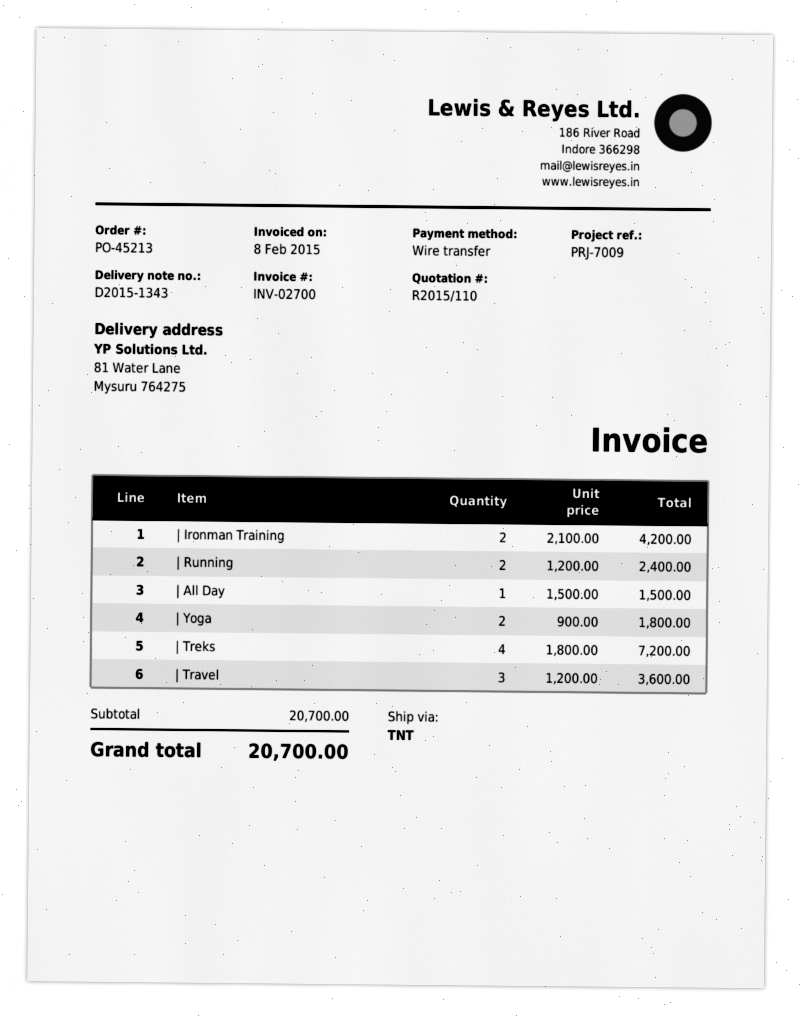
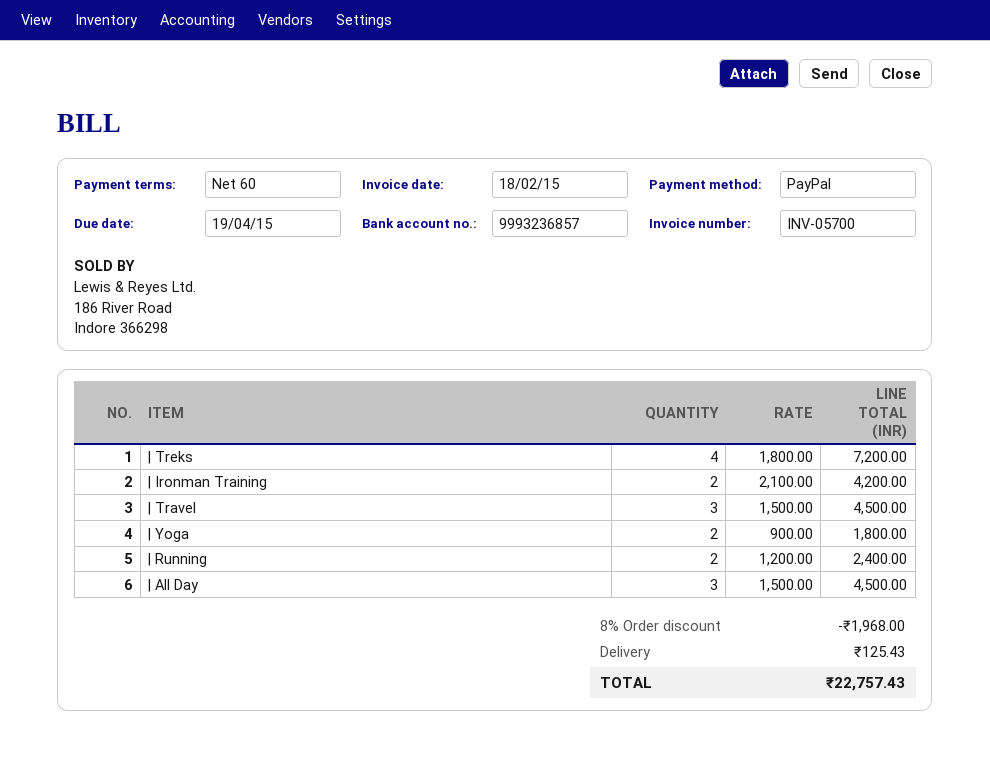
invoice number: INV-02700 -> INV-05700
invoice date: 2015-02-08 -> 2015-02-18
payment method: bank transfer -> PayPal
| All Day: 1 x 1500.00 = 1500.00 -> 3 x 1500.00 = 4500.00
| Travel: 3 x 1200.00 = 3600.00 -> 3 x 1500.00 = 4500.00
discount: none -> 8% = 1968.00
shipping: none -> 125.43
total: 20700.00 -> 22757.43

